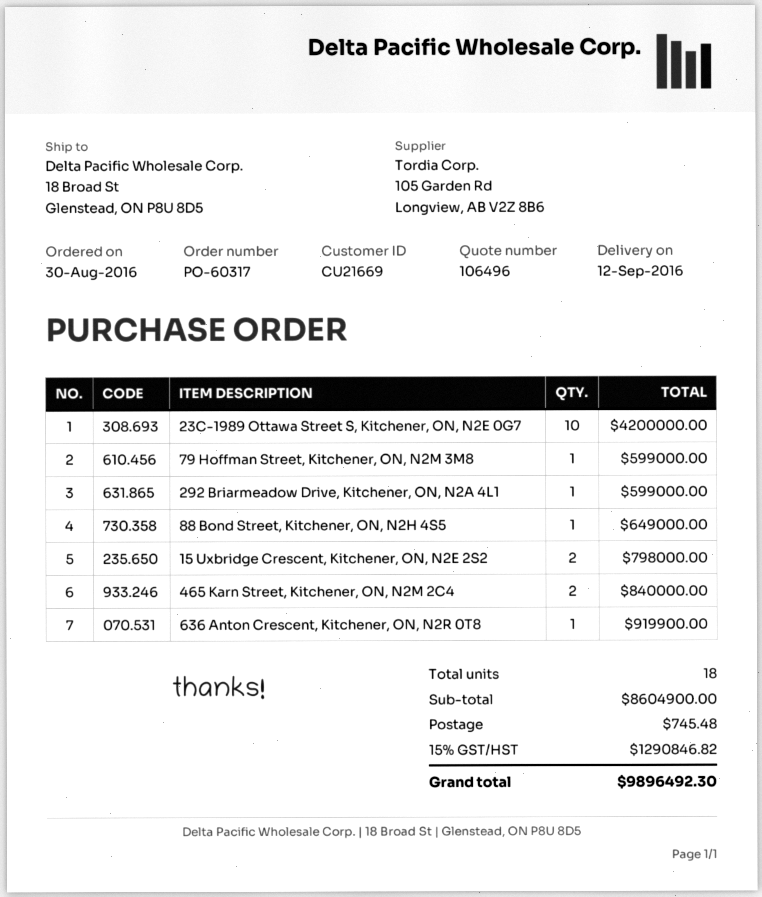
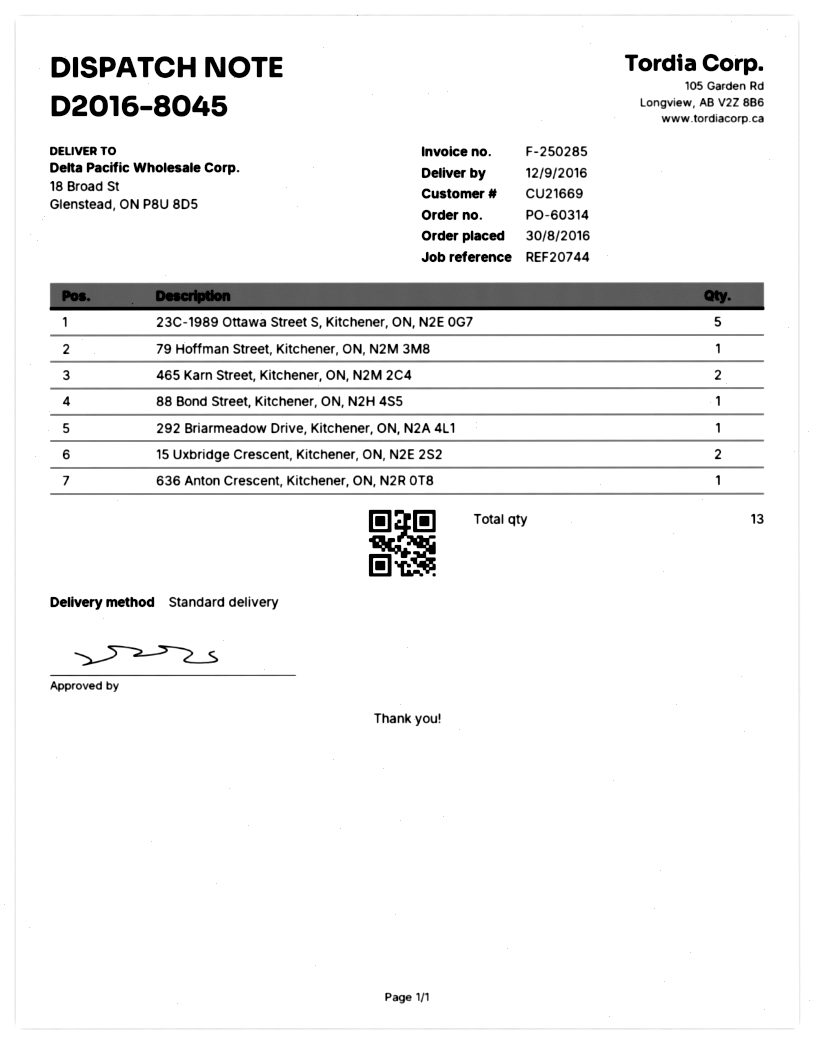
order number: PO-60317 -> PO-60314
23C-1989 Ottawa Street S, Kitchener, ON, N2E 0G7: 10 -> 5
total quantity: 18 -> 13

